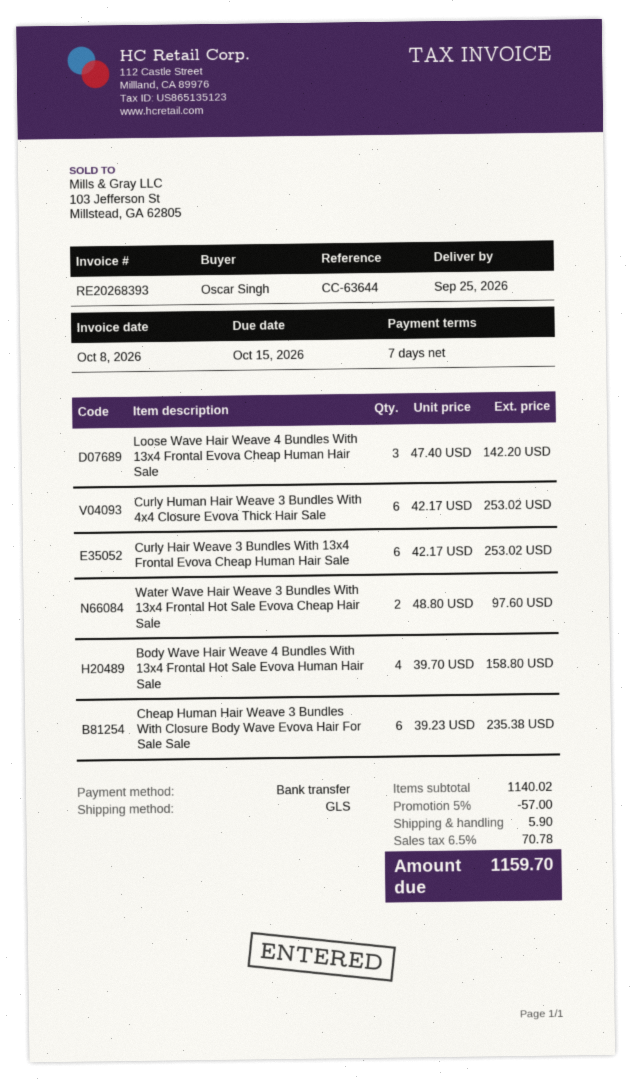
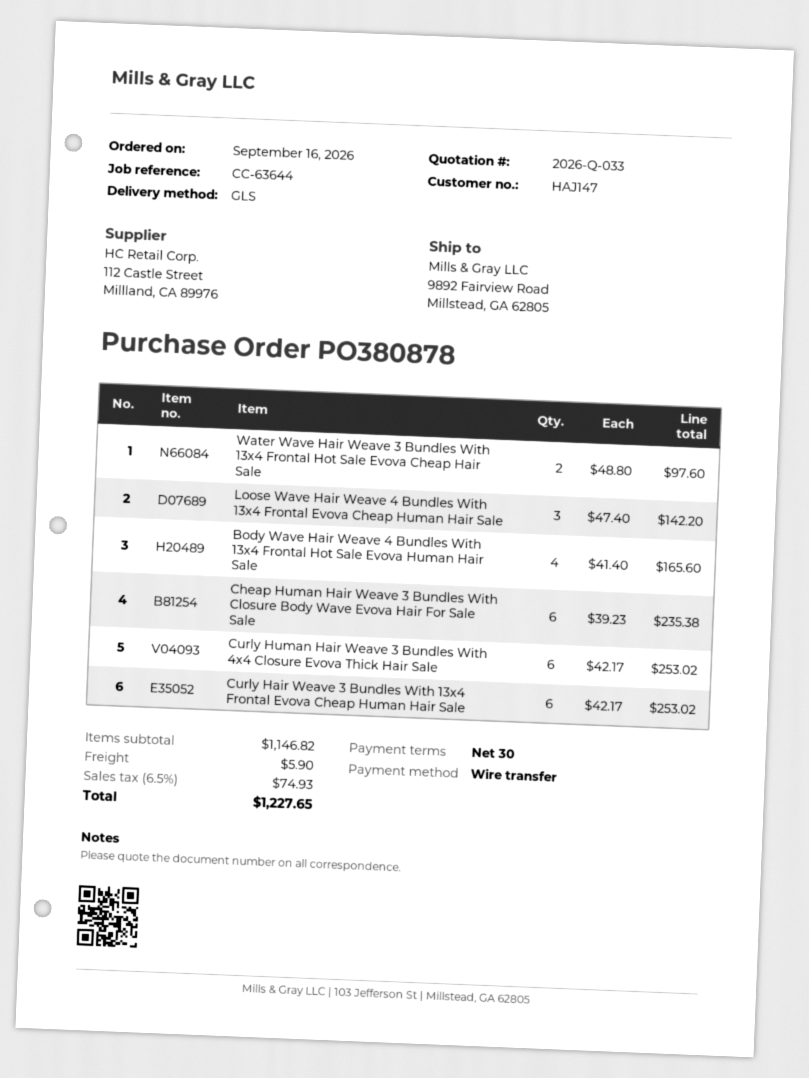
payment terms: 7 days -> 30 days
Body Wave Hair Weave 4 Bundles With 13x4 Frontal Hot Sale Evova Human Hair Sale: 4 x 39.70 = 158.80 -> 4 x 41.40 = 165.60
subtotal: 1140.02 -> 1146.82
discount: 5% = 57.00 -> none
tax: 6.5% = 70.78 -> 6.5% = 74.93
total: 1159.70 -> 1227.65

